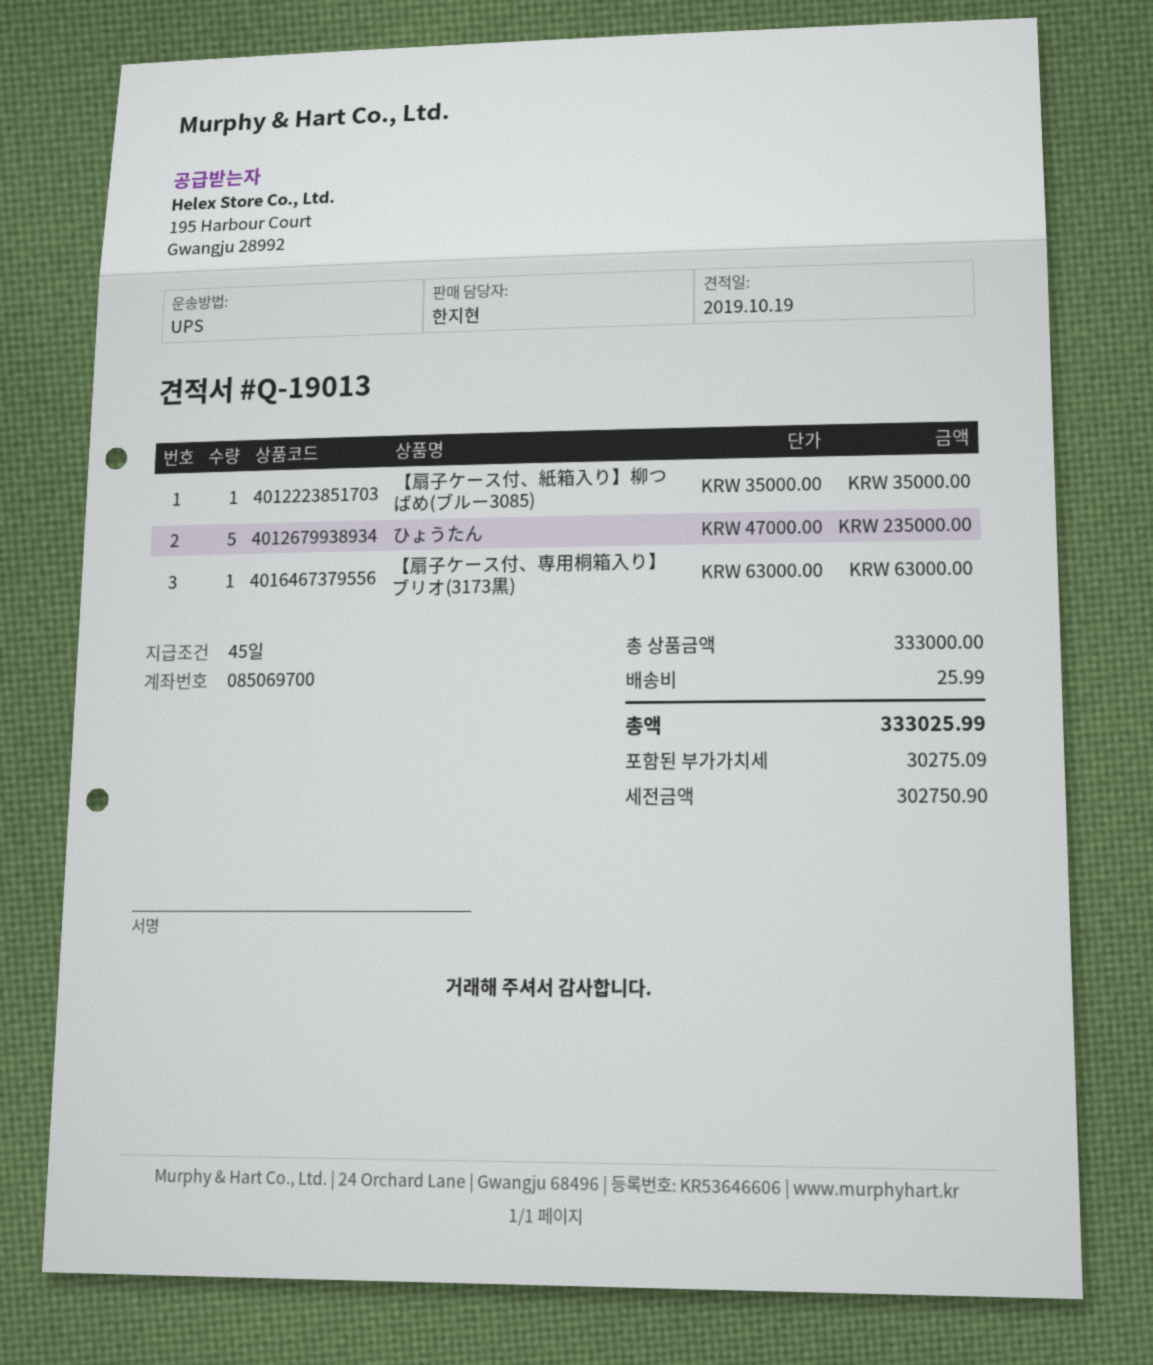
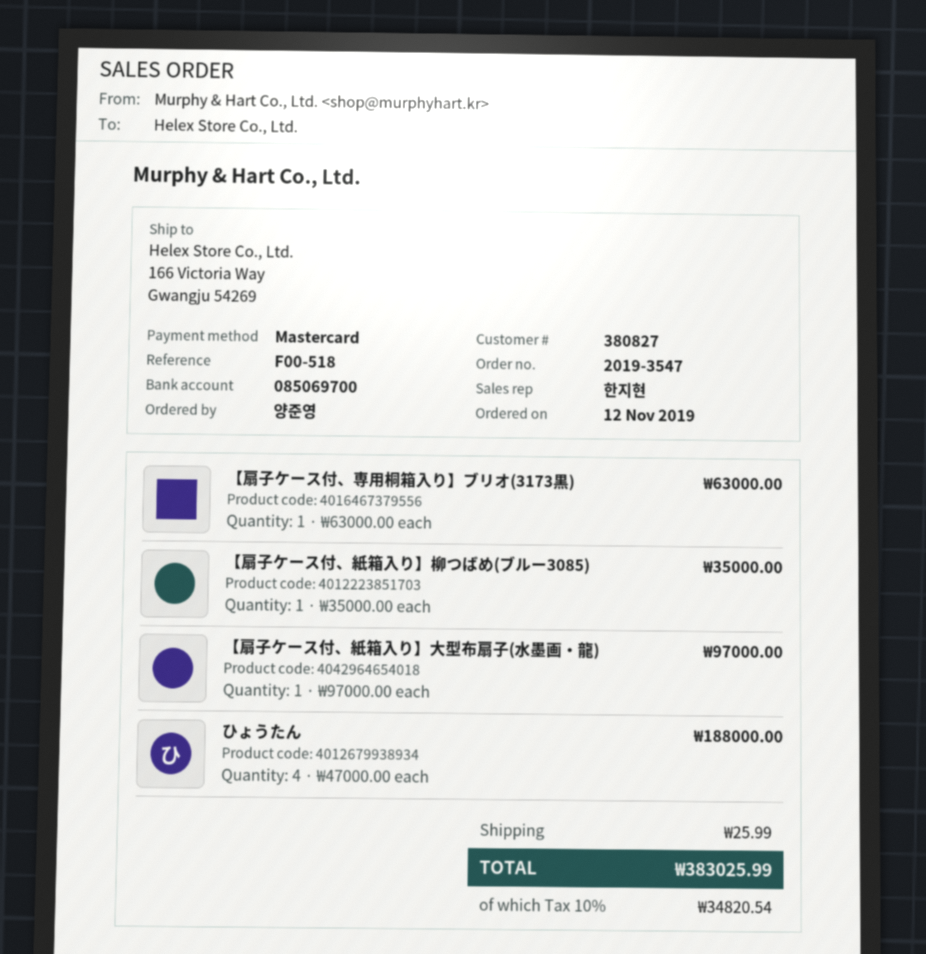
ひょうたん: 5 x 47000.00 = 235000.00 -> 4 x 47000.00 = 188000.00
【扇子ケース付、紙箱入り】大型布扇子(水墨画・龍): none -> 1 x 97000.00 = 97000.00
tax: 30275.09 -> 34820.54
total: 333025.99 -> 383025.99

